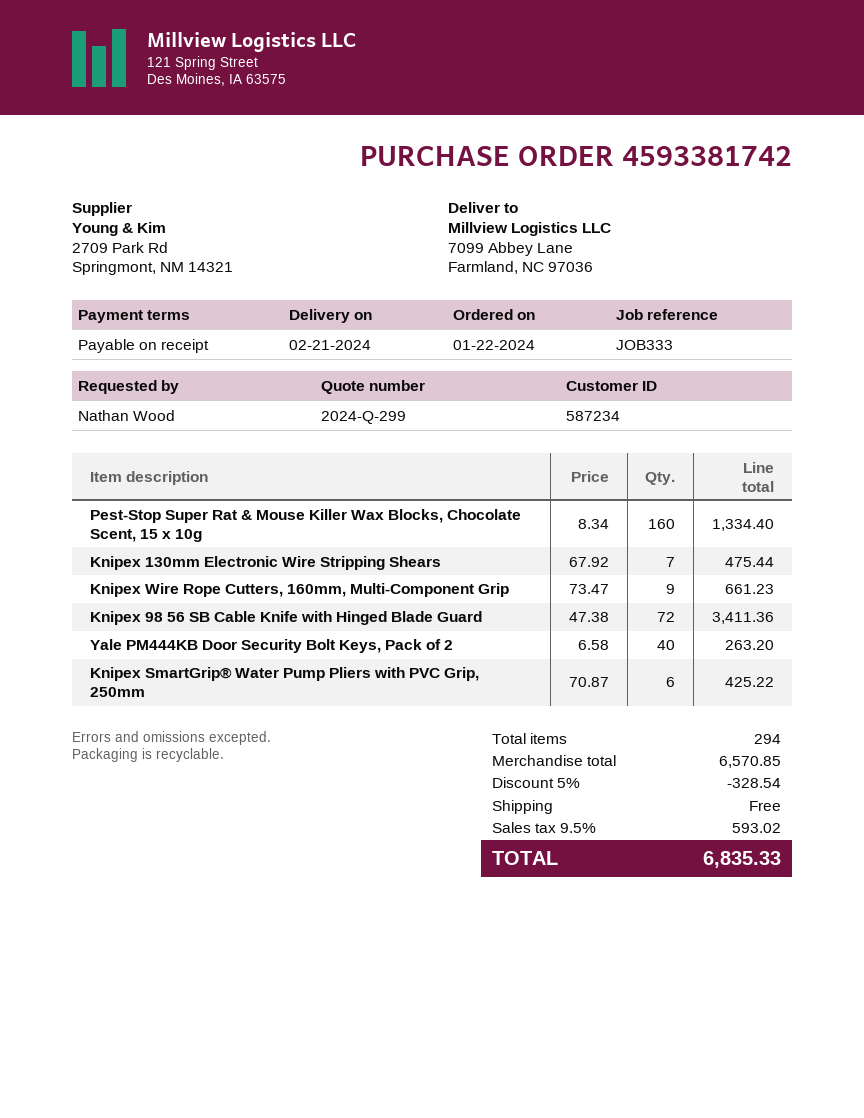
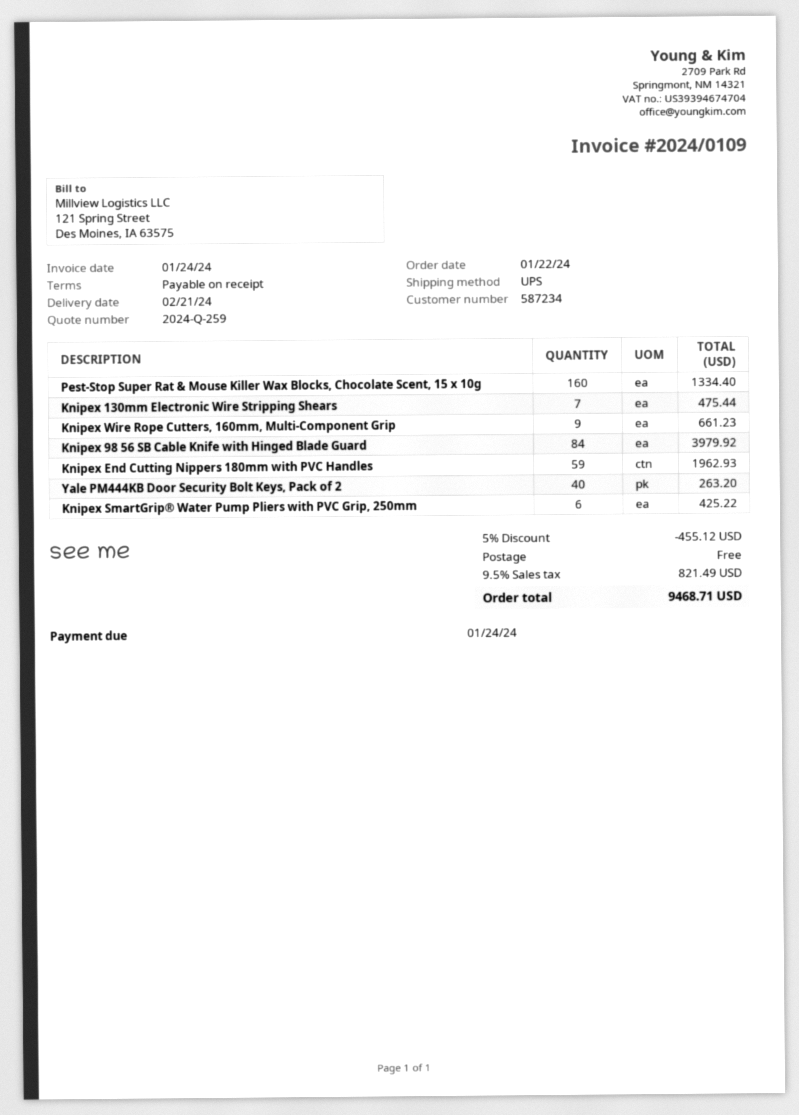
quote number: 2024-Q-299 -> 2024-Q-259
Knipex 98 56 SB Cable Knife with Hinged Blade Guard: 72 for 3411.36 -> 84 for 3979.92
Knipex End Cutting Nippers 180mm with PVC Handles: none -> 59 for 1962.93
discount: 5% = 328.54 -> 5% = 455.12
tax: 9.5% = 593.02 -> 9.5% = 821.49
total: 6835.33 -> 9468.71

